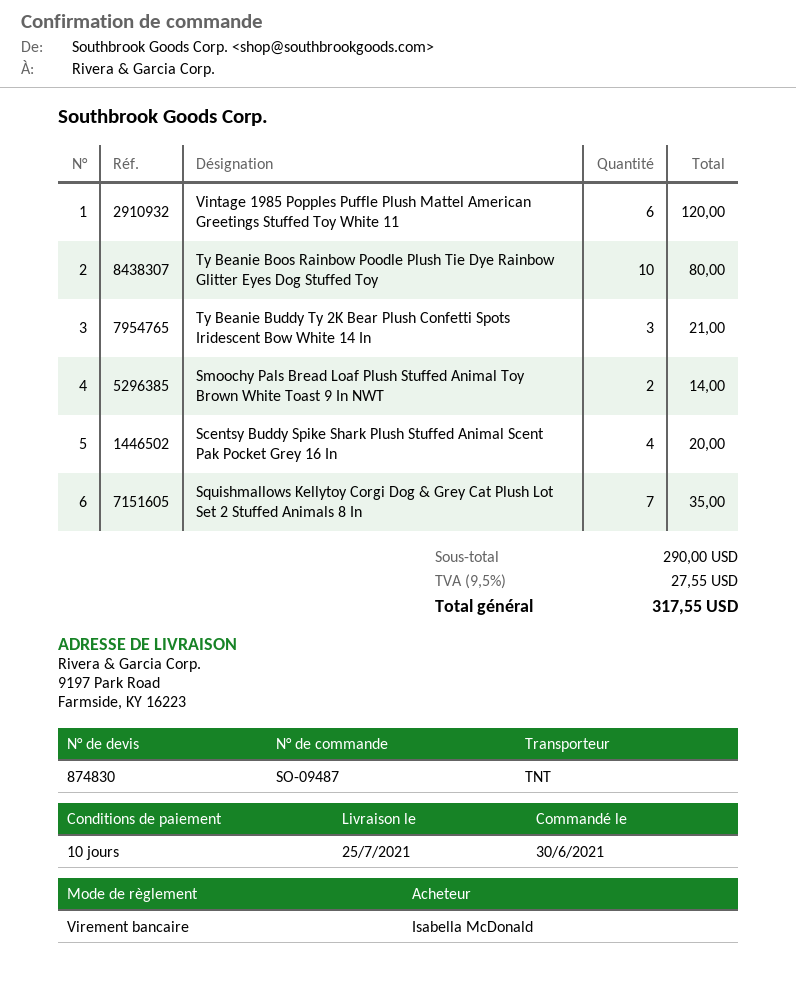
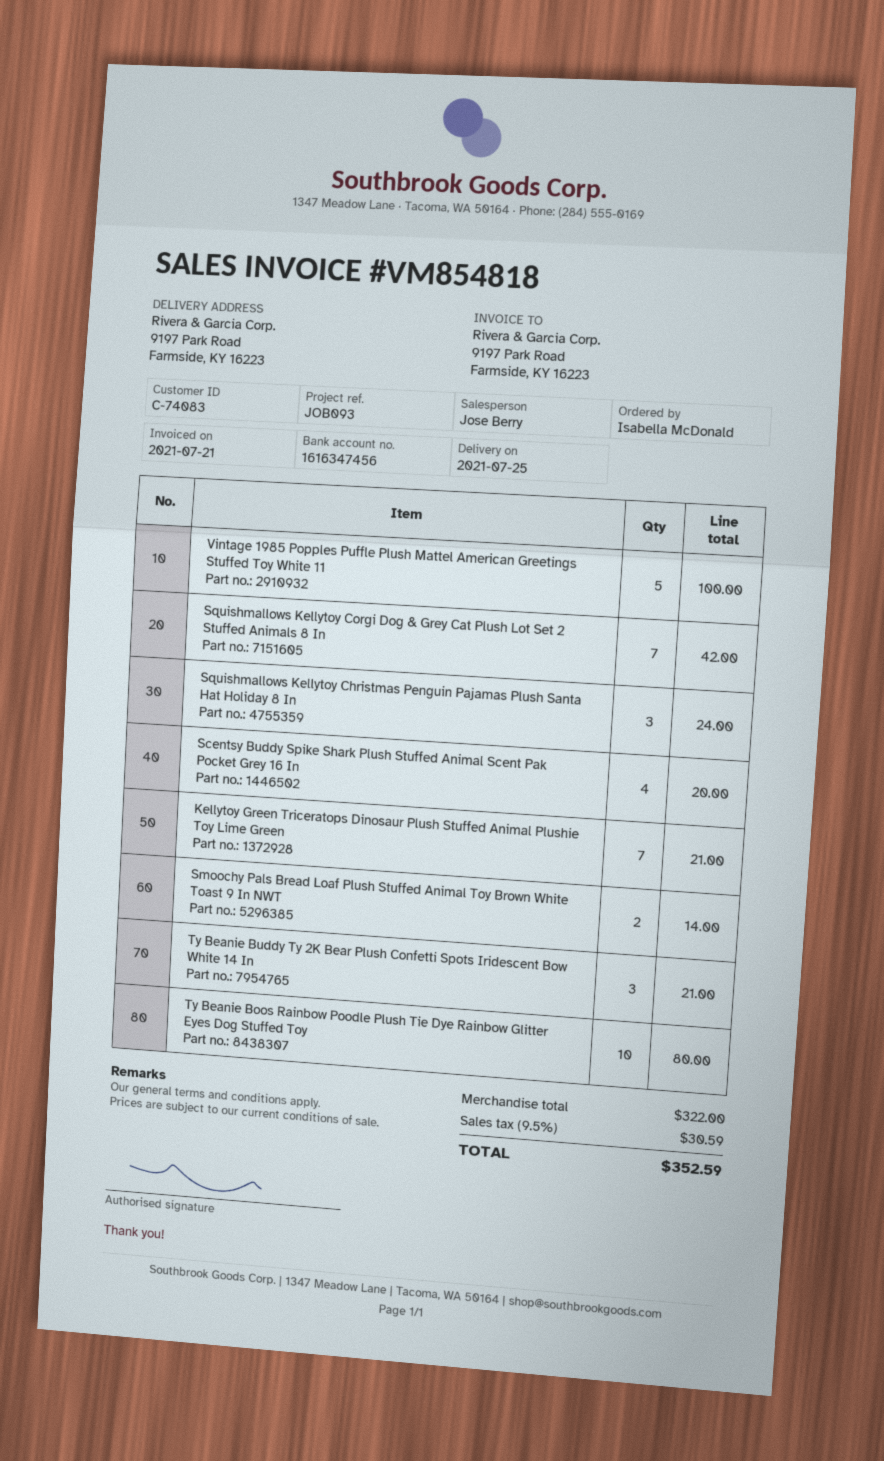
Vintage 1985 Popples Puffle Plush Mattel American Greetings Stuffed Toy White 11: 6 for 120.00 -> 5 for 100.00
Squishmallows Kellytoy Corgi Dog & Grey Cat Plush Lot Set 2 Stuffed Animals 8 In: 7 for 35.00 -> 7 for 42.00
Squishmallows Kellytoy Christmas Penguin Pajamas Plush Santa Hat Holiday 8 In: none -> 3 for 24.00
Kellytoy Green Triceratops Dinosaur Plush Stuffed Animal Plushie Toy Lime Green: none -> 7 for 21.00
subtotal: 290.00 -> 322.00
tax: 9.5% = 27.55 -> 9.5% = 30.59
total: 317.55 -> 352.59

